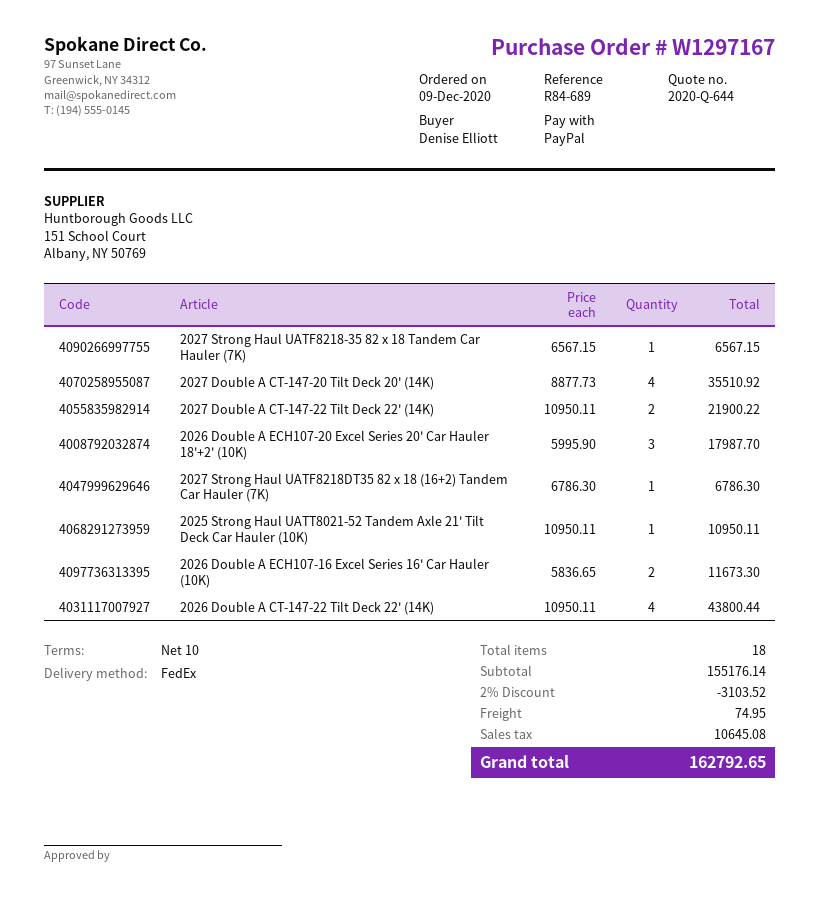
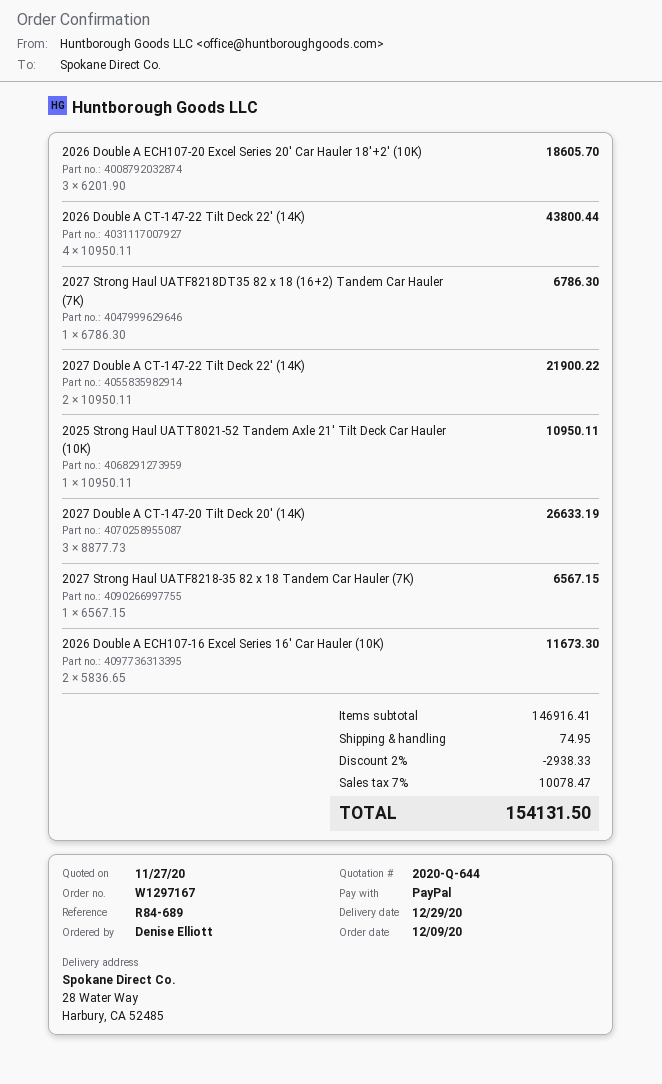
2027 Double A CT-147-20 Tilt Deck 20' (14K): 4 x 8877.73 = 35510.92 -> 3 x 8877.73 = 26633.19
2026 Double A ECH107-20 Excel Series 20' Car Hauler 18'+2' (10K): 3 x 5995.90 = 17987.70 -> 3 x 6201.90 = 18605.70
subtotal: 155176.14 -> 146916.41
discount: 2% = 3103.52 -> 2% = 2938.33
tax: 10645.08 -> 10078.47
total: 162792.65 -> 154131.50

